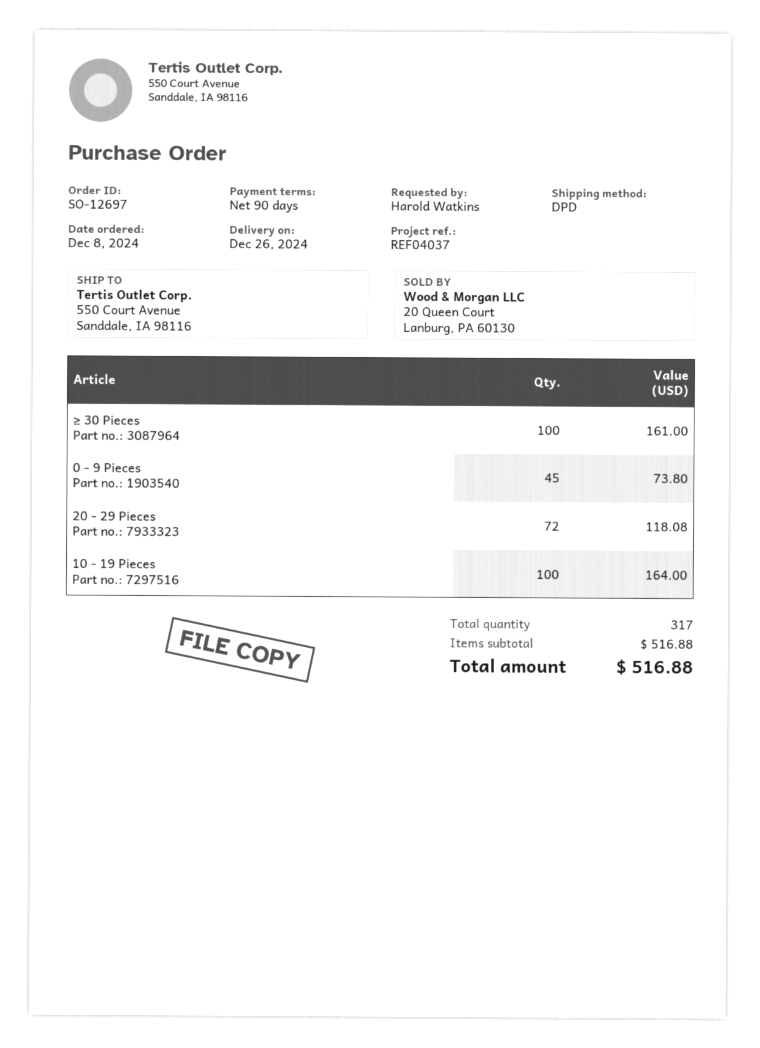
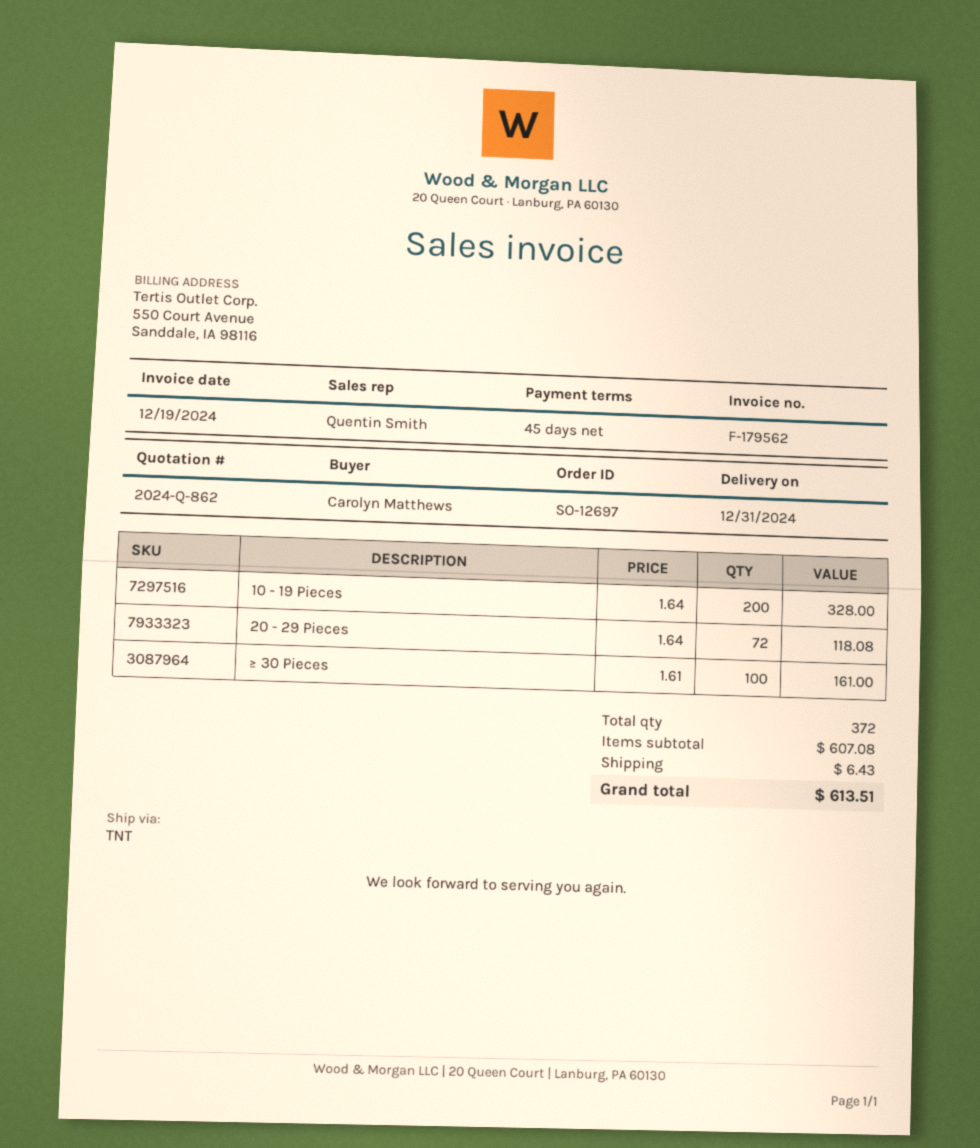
delivery date: 2024-12-26 -> 2024-12-31
payment terms: 90 days -> 45 days
ordered by: Harold Watkins -> Carolyn Matthews
shipping method: DPD -> TNT
0 - 9 Pieces: 45 for 73.80 -> none
10 - 19 Pieces: 100 for 164.00 -> 200 for 328.00
total quantity: 317 -> 372
subtotal: 516.88 -> 607.08
shipping: none -> 6.43
total: 516.88 -> 613.51

